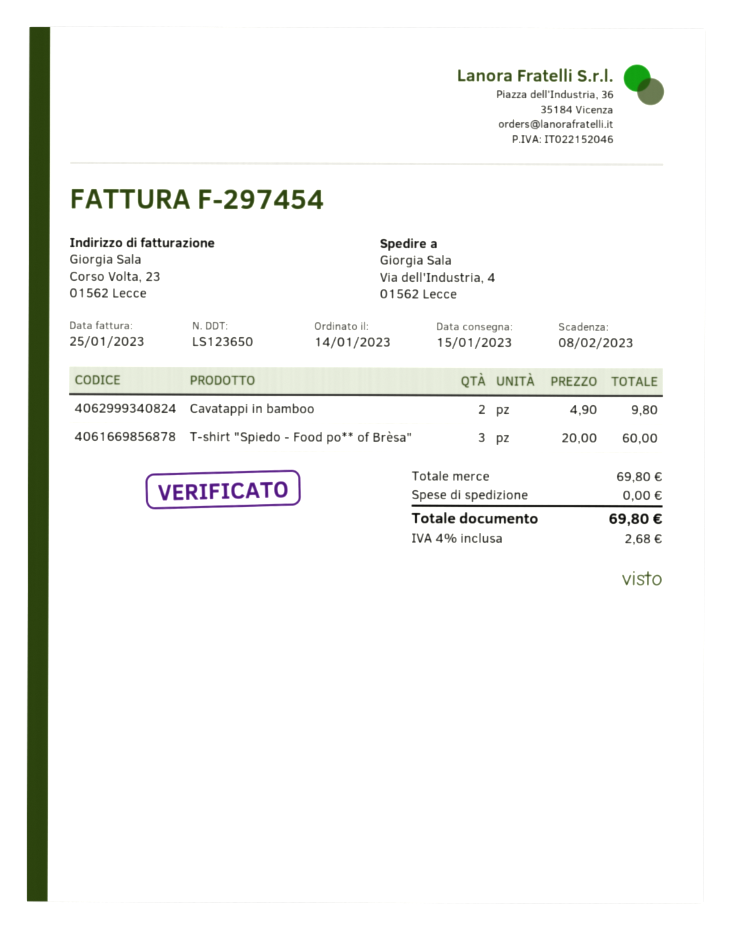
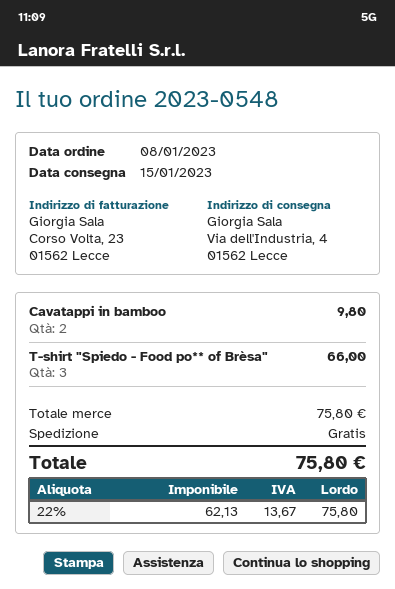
order date: 2023-01-14 -> 2023-01-08
T-shirt "Spiedo - Food po** of Brèsa": 3 for 60.00 -> 3 for 66.00
subtotal: 69.80 -> 75.80
tax: 4% = 2.68 -> 22% = 13.67
total: 69.80 -> 75.80

